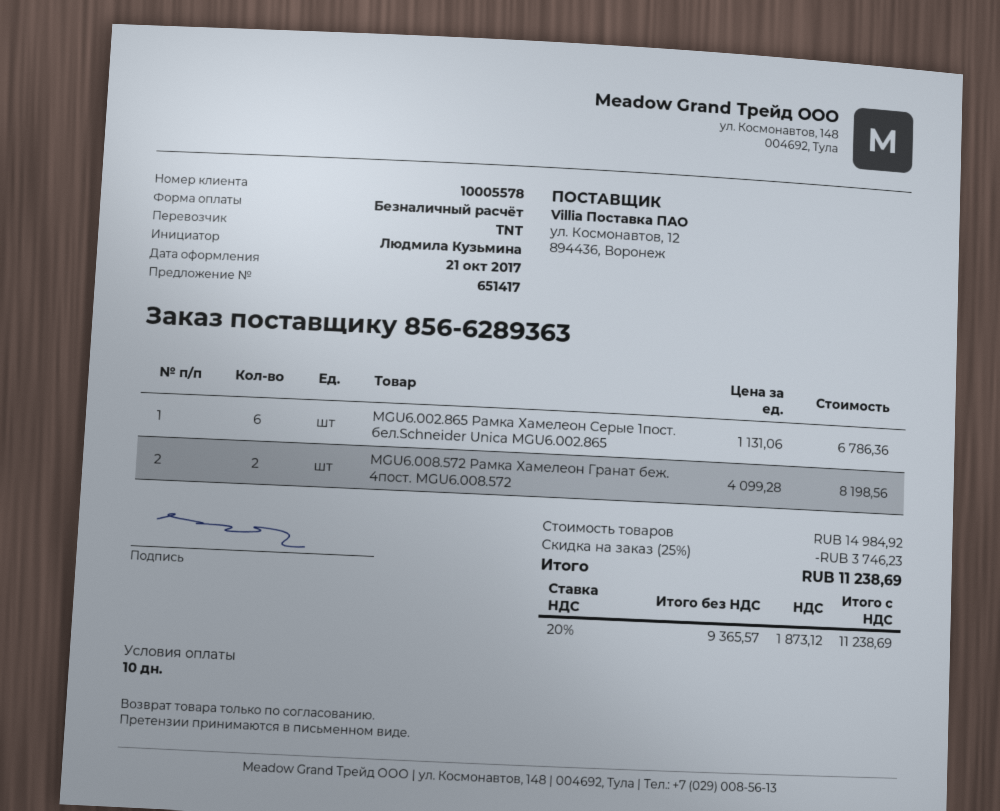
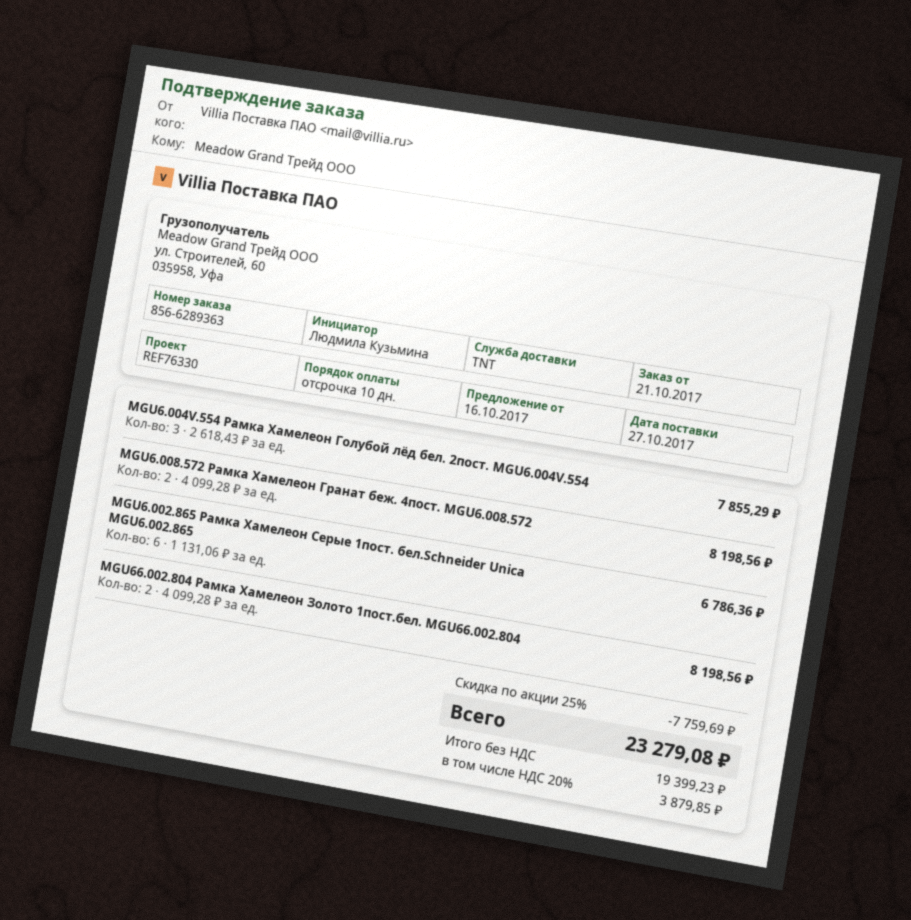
MGU6.004V.554 Рамка Хамелеон Голубой лёд бел. 2пост. MGU6.004V.554: none -> 3 x 2618.43 = 7855.29
MGU66.002.804 Рамка Хамелеон Золото 1пост.бел. MGU66.002.804: none -> 2 x 4099.28 = 8198.56
discount: 25% = 3746.23 -> 25% = 7759.69
net: 9365.57 -> 19399.23
tax: 20% = 1873.12 -> 20% = 3879.85
total: 11238.69 -> 23279.08

